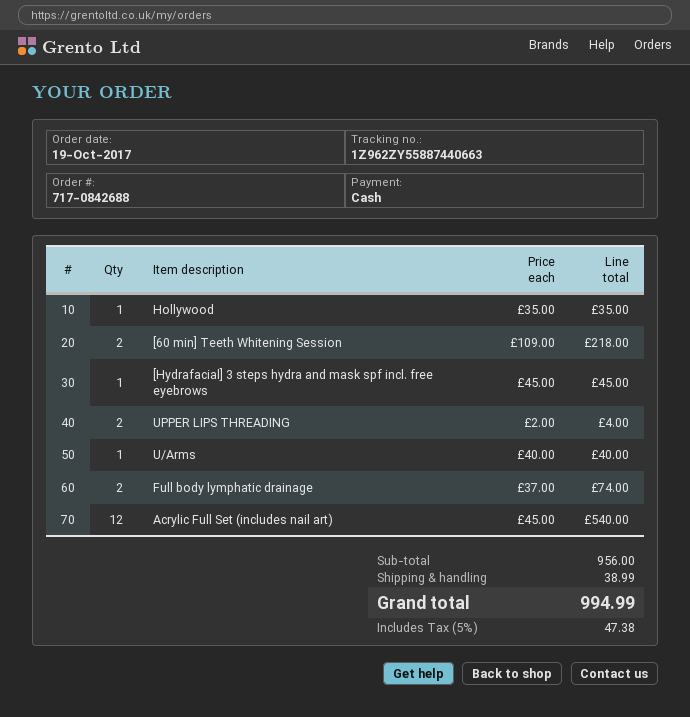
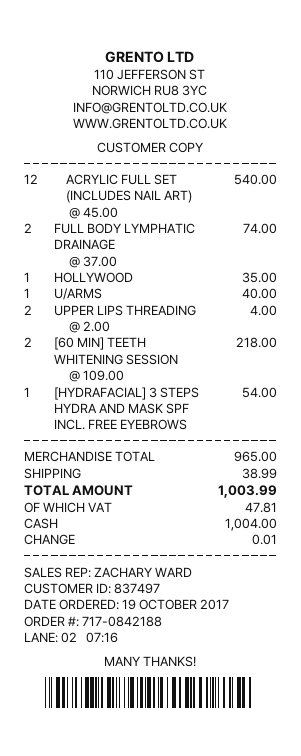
order number: 717-0842688 -> 717-0842188
[Hydrafacial] 3 steps hydra and mask spf incl. free eyebrows: 1 x 45.00 = 45.00 -> 1 x 54.00 = 54.00
subtotal: 956.00 -> 965.00
tax: 47.38 -> 47.81
total: 994.99 -> 1003.99

